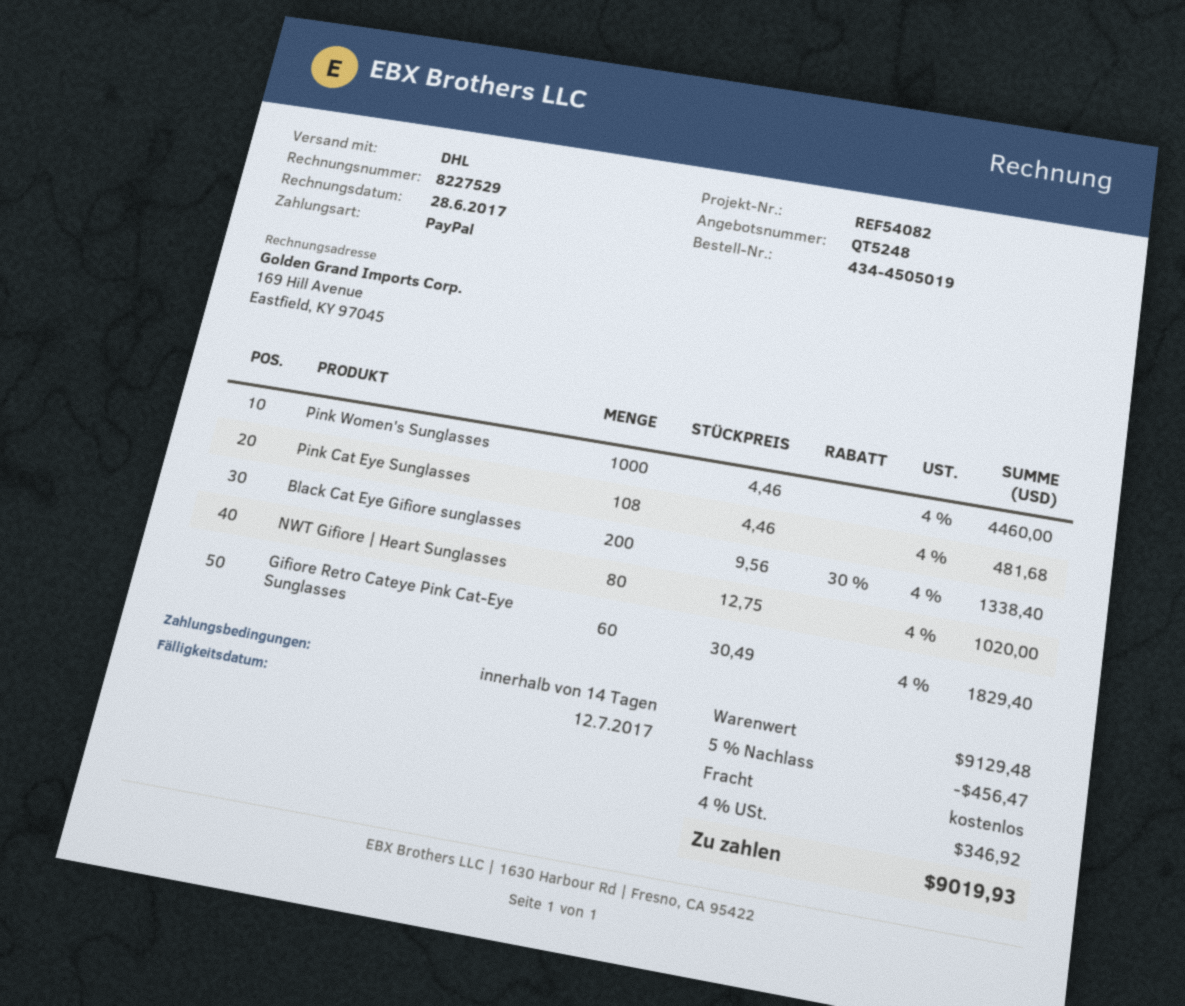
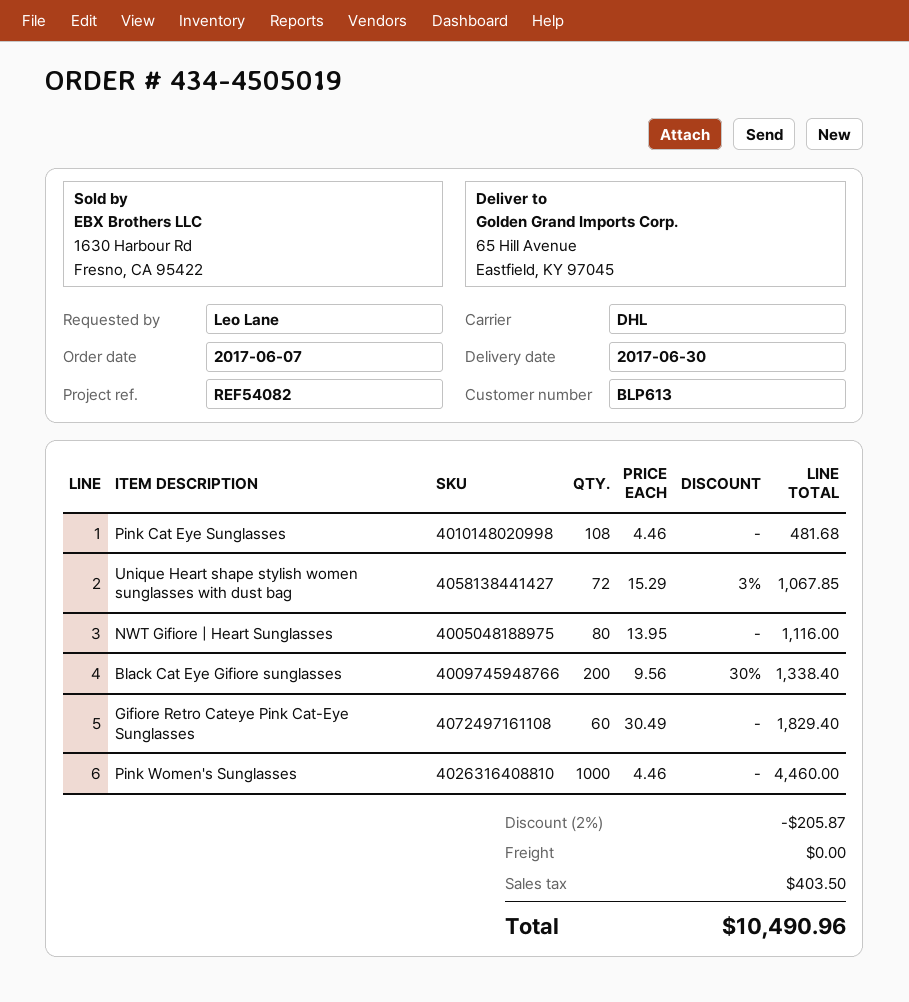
NWT Gifiore | Heart Sunglasses: 80 x 12.75 = 1020.00 -> 80 x 13.95 = 1116.00
Unique Heart shape stylish women sunglasses with dust bag: none -> 72 x 15.29 - 3% = 1067.85
discount: 5% = 456.47 -> 2% = 205.87
tax: 346.92 -> 403.50
total: 9019.93 -> 10490.96

